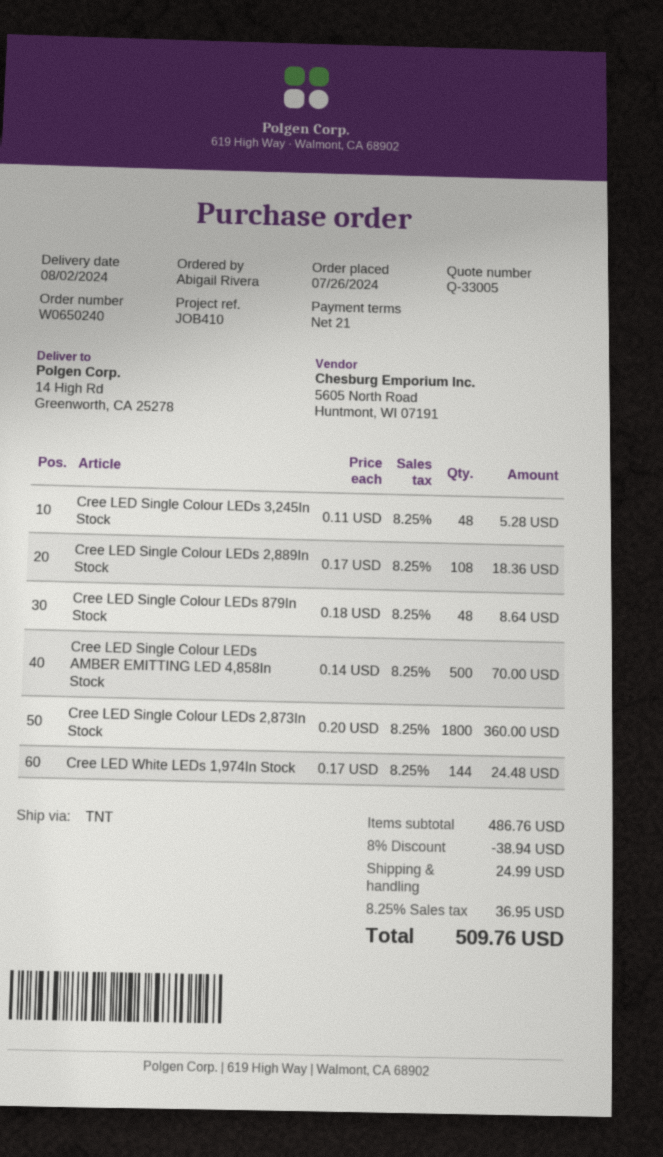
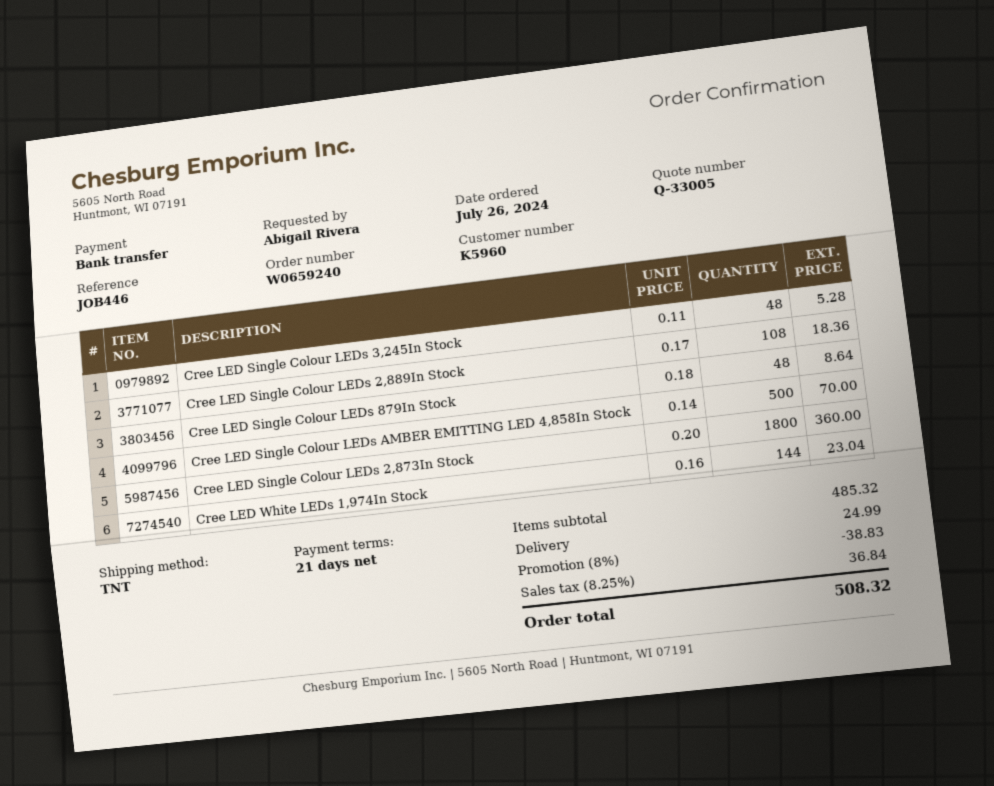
order number: W0650240 -> W0659240
reference: JOB410 -> JOB446
Cree LED White LEDs 1,974In Stock: 144 x 0.17 = 24.48 -> 144 x 0.16 = 23.04
subtotal: 486.76 -> 485.32
discount: 8% = 38.94 -> 8% = 38.83
tax: 8.25% = 36.95 -> 8.25% = 36.84
total: 509.76 -> 508.32

